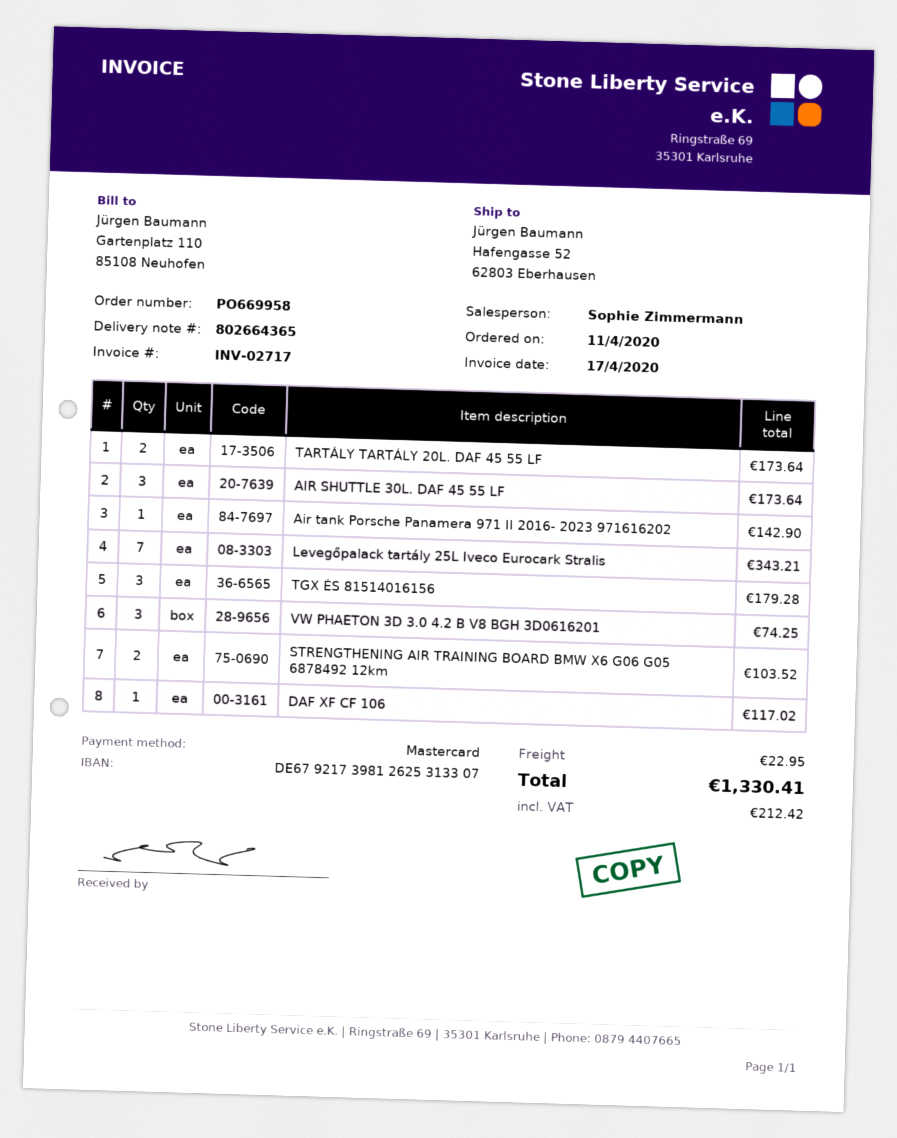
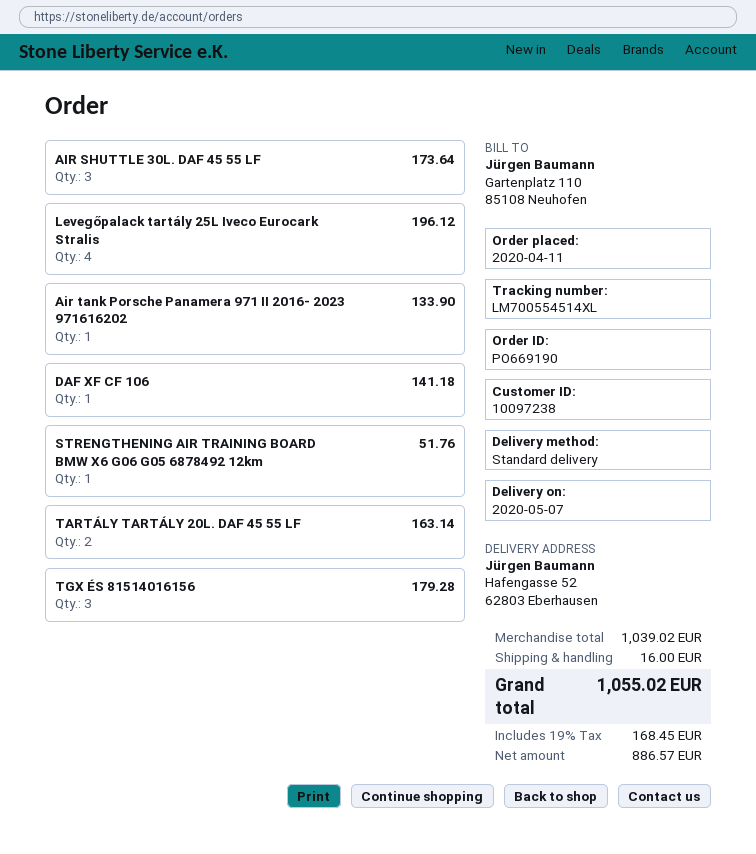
order number: PO669958 -> PO669190
TARTÁLY TARTÁLY 20L. DAF 45 55 LF: 2 for 173.64 -> 2 for 163.14
Air tank Porsche Panamera 971 II 2016- 2023 971616202: 1 for 142.90 -> 1 for 133.90
Levegőpalack tartály 25L Iveco Eurocark Stralis: 7 for 343.21 -> 4 for 196.12
VW PHAETON 3D 3.0 4.2 B V8 BGH 3D0616201: 3 for 74.25 -> none
STRENGTHENING AIR TRAINING BOARD BMW X6 G06 G05 6878492 12km: 2 for 103.52 -> 1 for 51.76
DAF XF CF 106: 1 for 117.02 -> 1 for 141.18
shipping: 22.95 -> 16.00
tax: 212.42 -> 168.45
total: 1330.41 -> 1055.02

